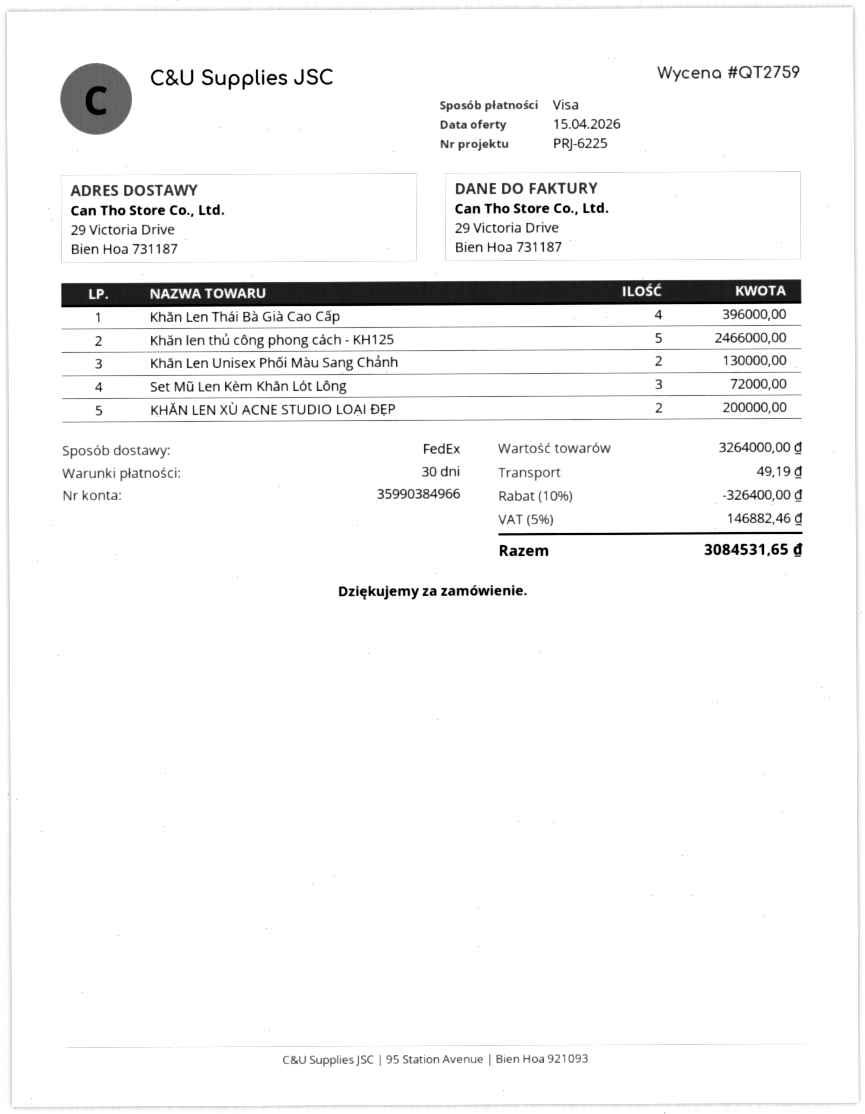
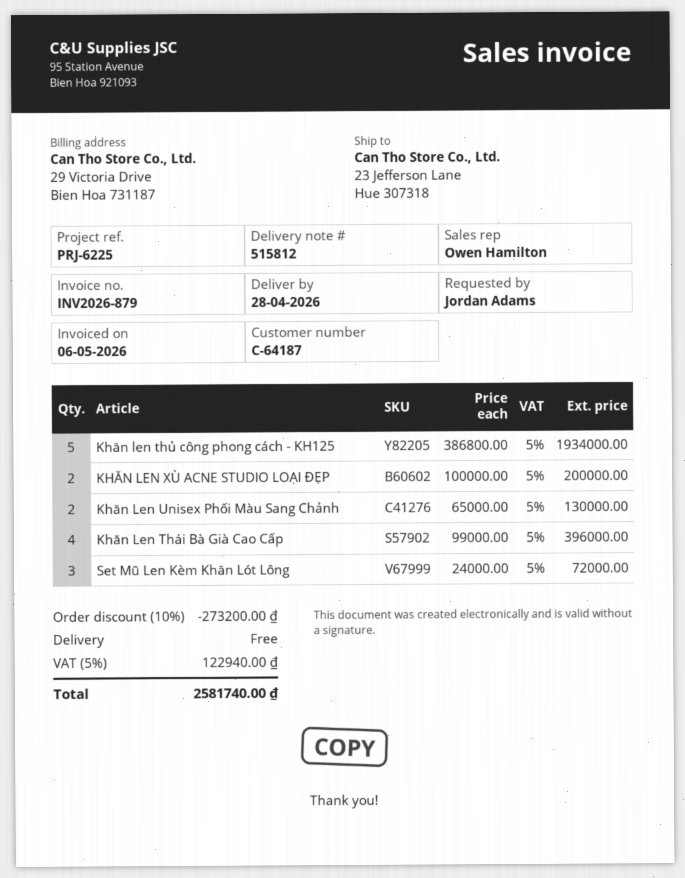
ship to: 29 Victoria Drive, Bien Hoa 731187 -> 23 Jefferson Lane, Hue 307318
Khăn len thủ công phong cách - KH125: 5 for 2466000.00 -> 5 for 1934000.00
discount: 10% = 326400.00 -> 10% = 273200.00
shipping: 49.19 -> 0.00
tax: 5% = 146882.46 -> 5% = 122940.00
total: 3084531.65 -> 2581740.00

